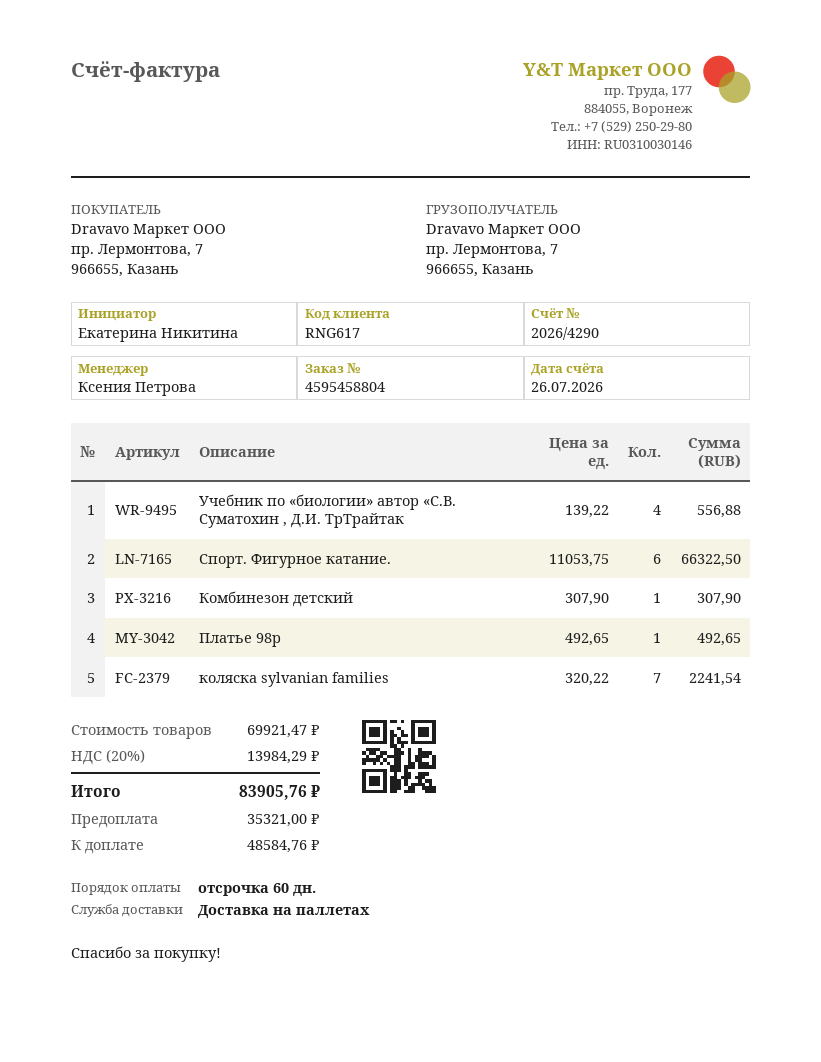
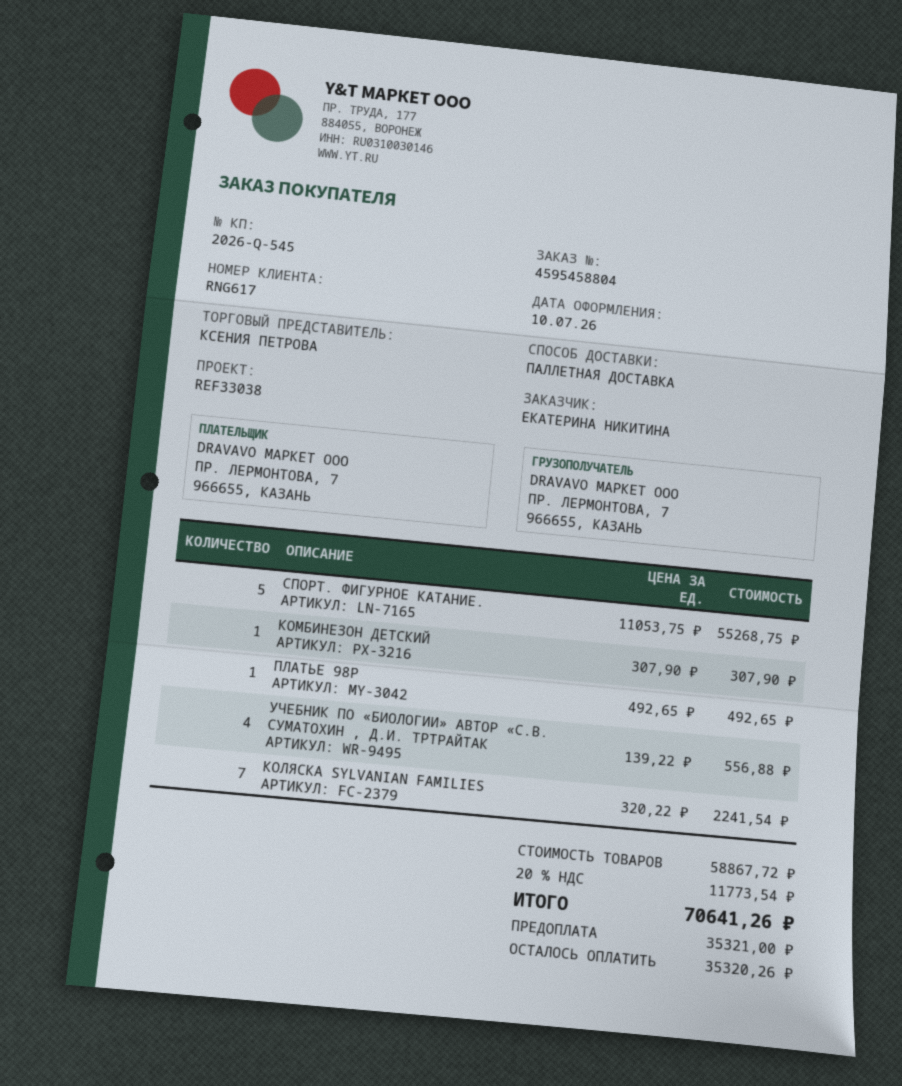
Спорт. Фигурное катание.: 6 x 11053.75 = 66322.50 -> 5 x 11053.75 = 55268.75
subtotal: 69921.47 -> 58867.72
tax: 20% = 13984.29 -> 20% = 11773.54
total: 83905.76 -> 70641.26
balance: 48584.76 -> 35320.26

